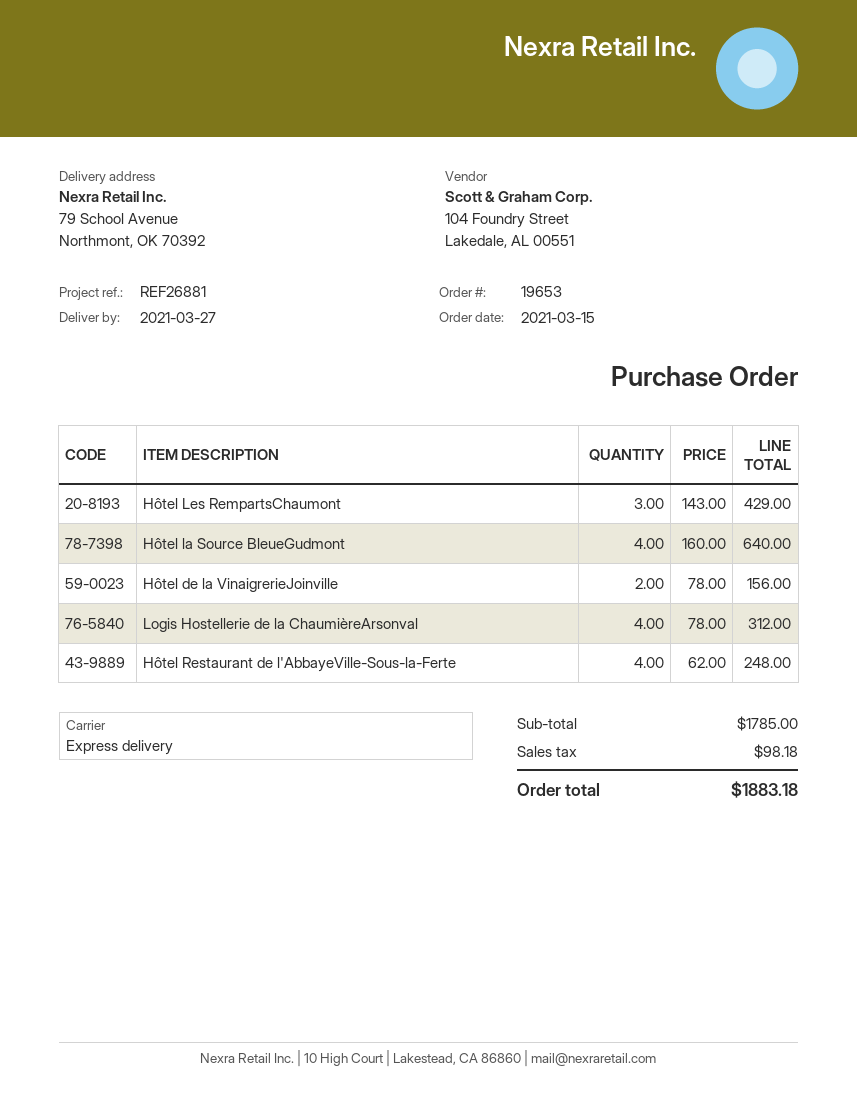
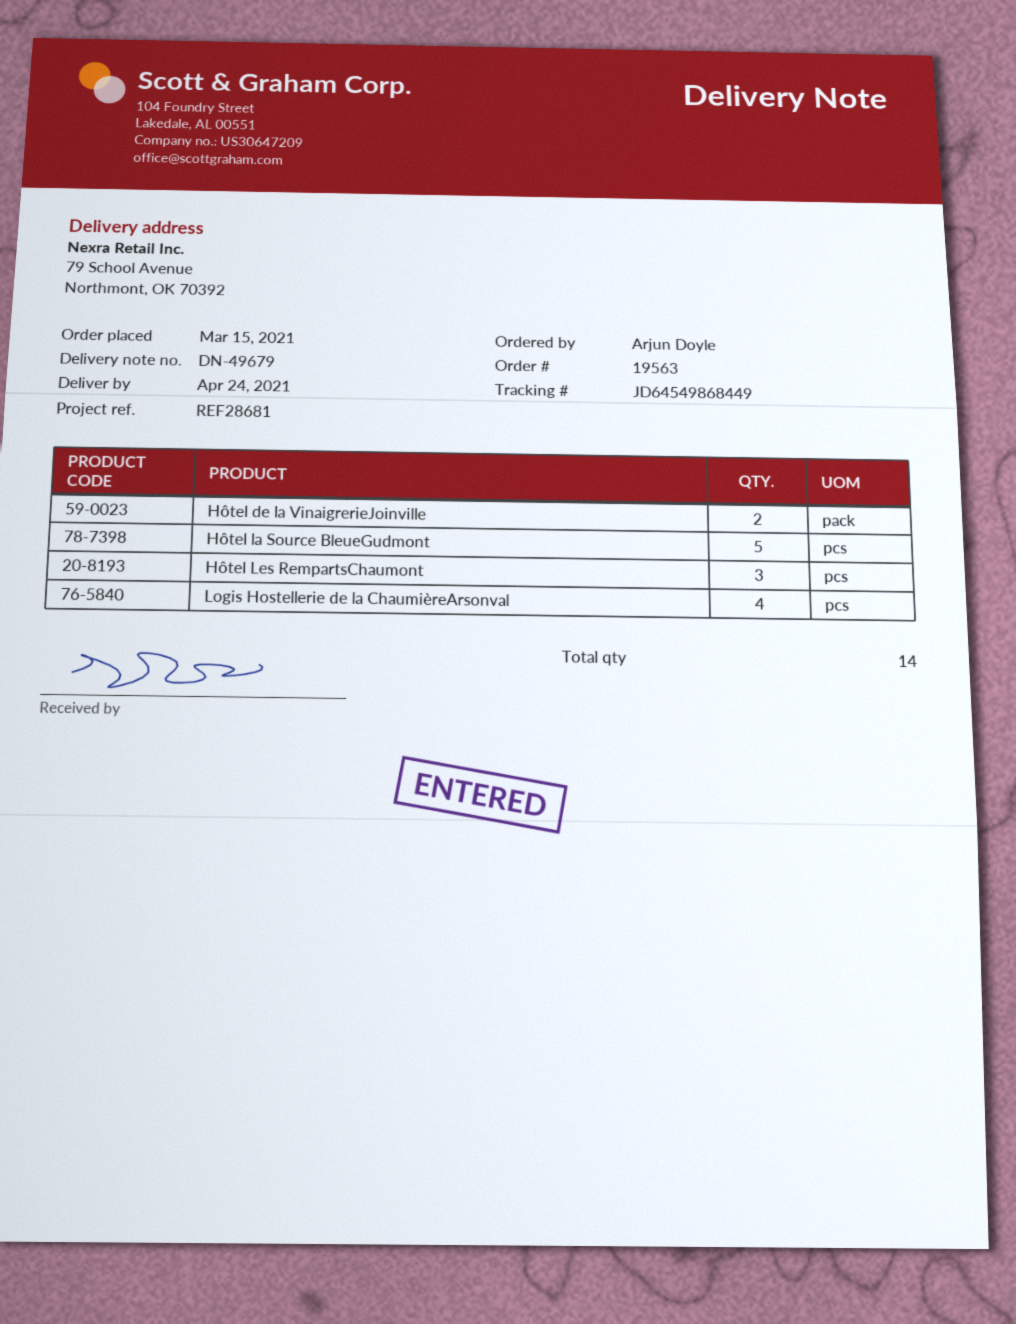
order number: 19653 -> 19563
delivery date: 2021-03-27 -> 2021-04-24
reference: REF26881 -> REF28681
Hôtel la Source BleueGudmont: 4 -> 5
Hôtel Restaurant de l'AbbayeVille-Sous-la-Ferte: 4 -> none

